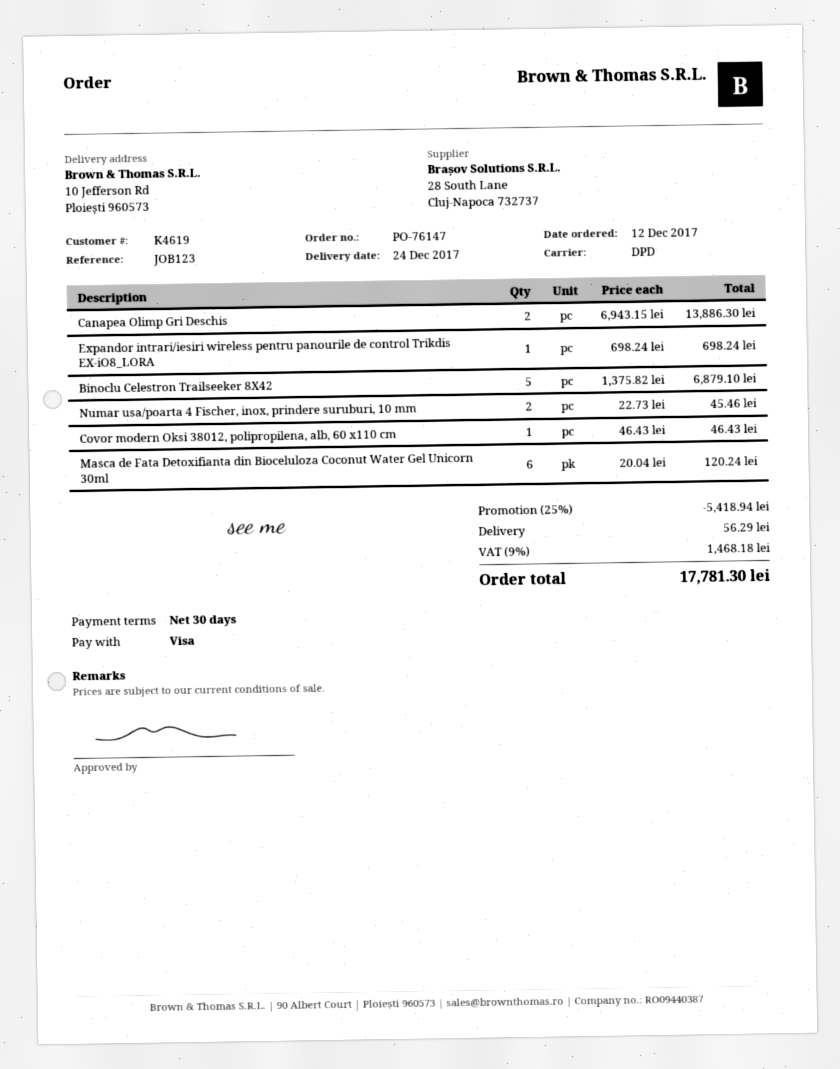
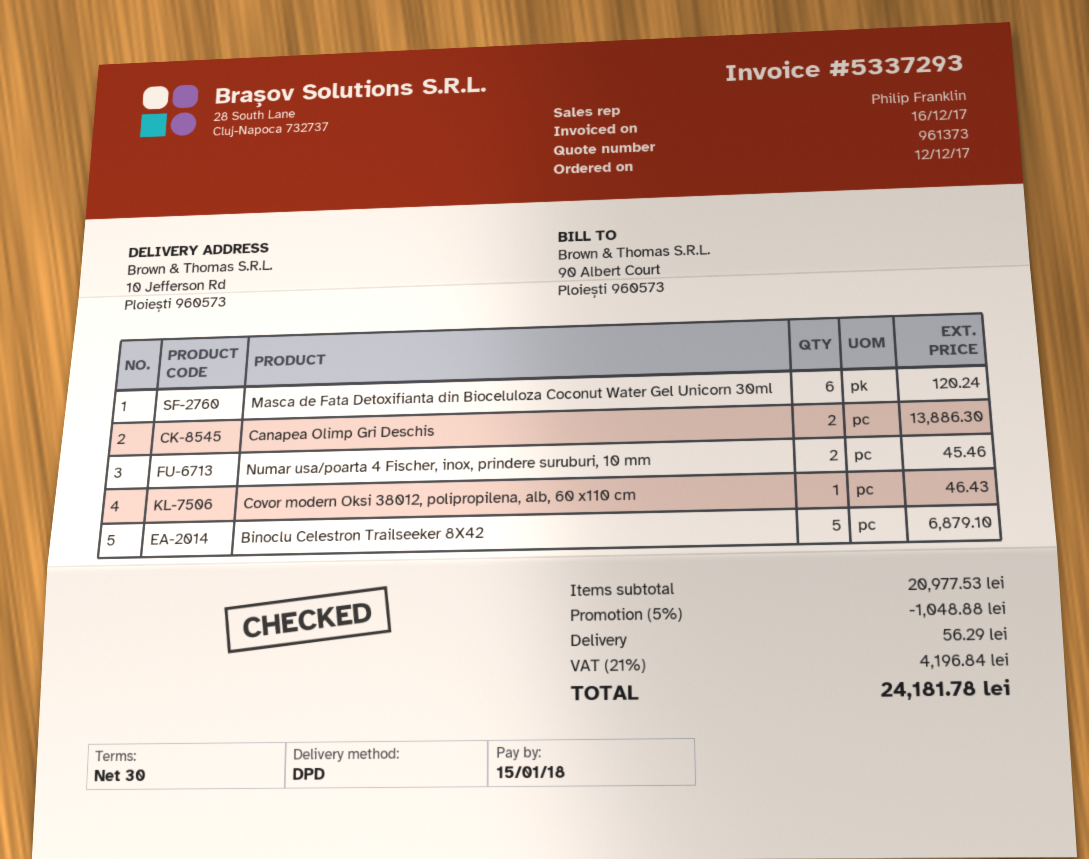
Expandor intrari/iesiri wireless pentru panourile de control Trikdis EX-iO8_LORA: 1 for 698.24 -> none
discount: 25% = 5418.94 -> 5% = 1048.88
tax: 9% = 1468.18 -> 21% = 4196.84
total: 17781.30 -> 24181.78

